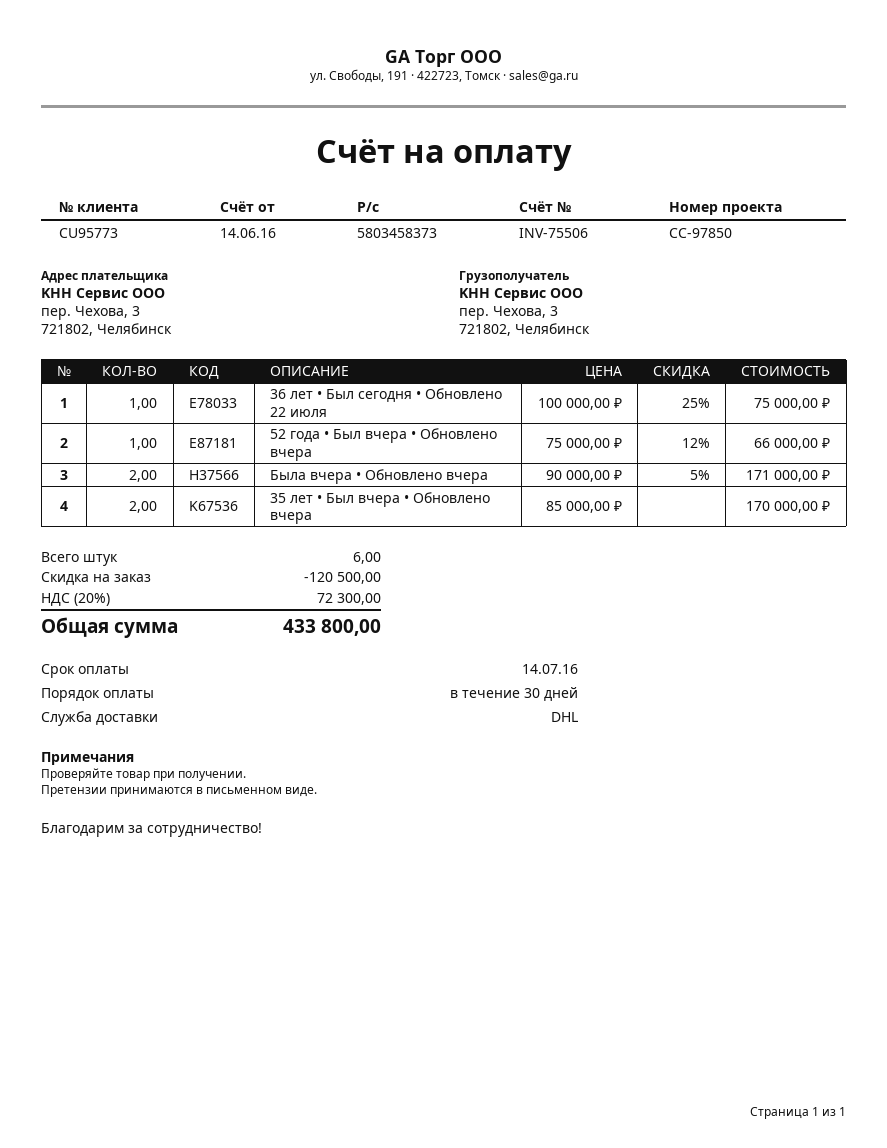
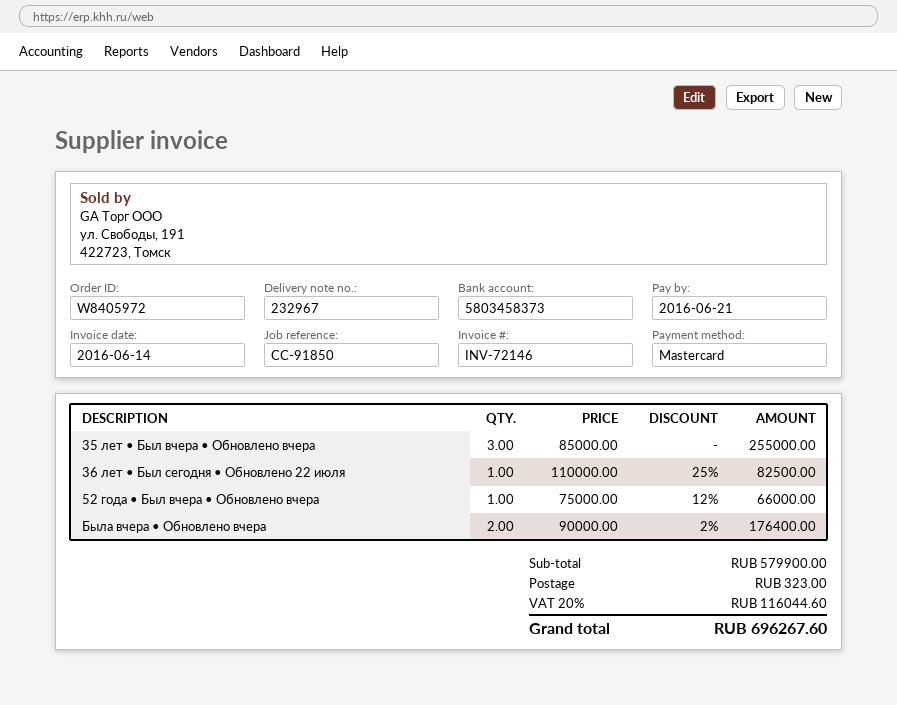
invoice number: INV-75506 -> INV-72146
due date: 2016-07-14 -> 2016-06-21
reference: CC-97850 -> CC-91850
36 лет • Был сегодня • Обновлено 22 июля: 1 x 100000.00 - 25% = 75000.00 -> 1 x 110000.00 - 25% = 82500.00
Была вчера • Обновлено вчера: 2 x 90000.00 - 5% = 171000.00 -> 2 x 90000.00 - 2% = 176400.00
35 лет • Был вчера • Обновлено вчера: 2 x 85000.00 = 170000.00 -> 3 x 85000.00 = 255000.00
discount: 120500.00 -> none
shipping: none -> 323.00
tax: 20% = 72300.00 -> 20% = 116044.60
total: 433800.00 -> 696267.60

